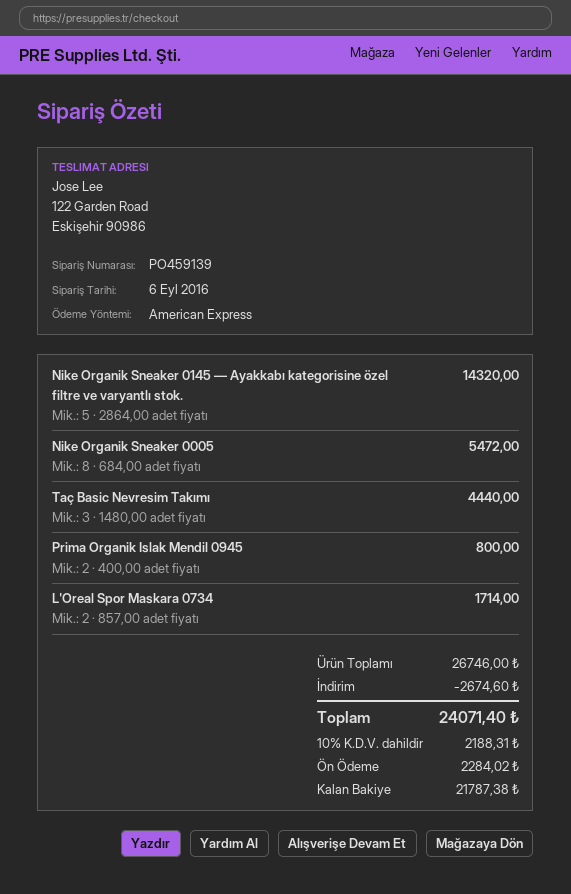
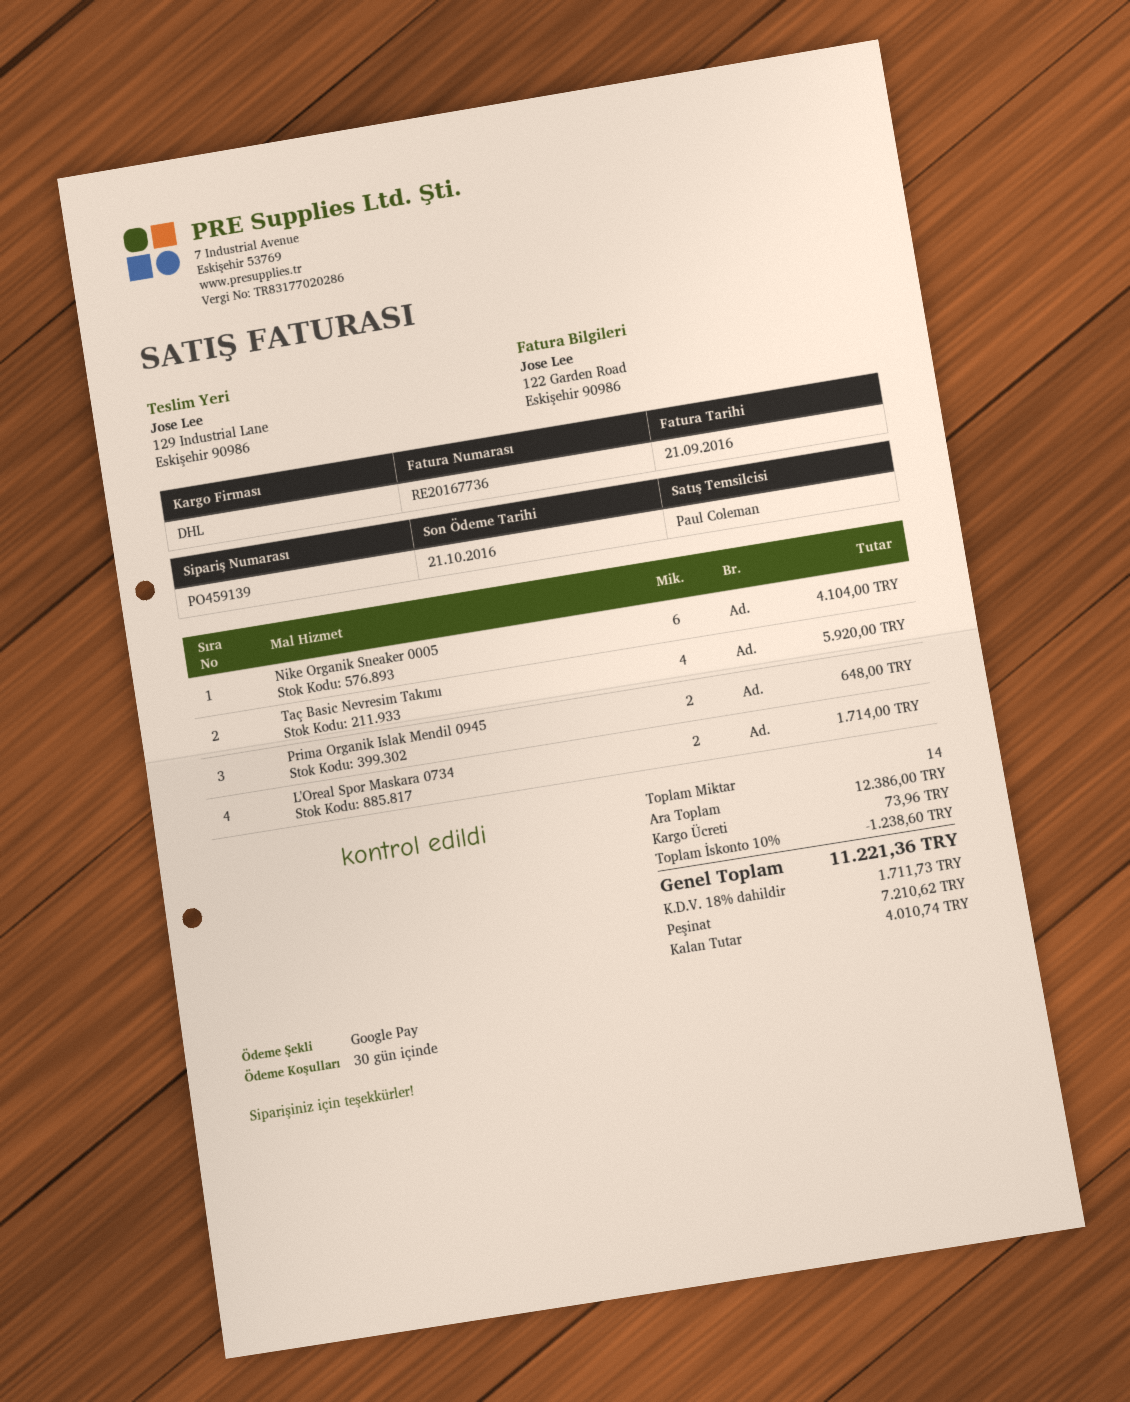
payment method: American Express -> Google Pay
ship to: 122 Garden Road, Eskişehir 90986 -> 129 Industrial Lane, Eskişehir 90986
Nike Organik Sneaker 0145 — Ayakkabı kategorisine özel filtre ve varyantlı stok.: 5 for 14320.00 -> none
Nike Organik Sneaker 0005: 8 for 5472.00 -> 6 for 4104.00
Taç Basic Nevresim Takımı: 3 for 4440.00 -> 4 for 5920.00
Prima Organik Islak Mendil 0945: 2 for 800.00 -> 2 for 648.00
subtotal: 26746.00 -> 12386.00
discount: 2674.60 -> 1238.60
shipping: none -> 73.96
tax: 10% = 2188.31 -> 18% = 1711.73
total: 24071.40 -> 11221.36
deposit: 2284.02 -> 7210.62
balance: 21787.38 -> 4010.74

